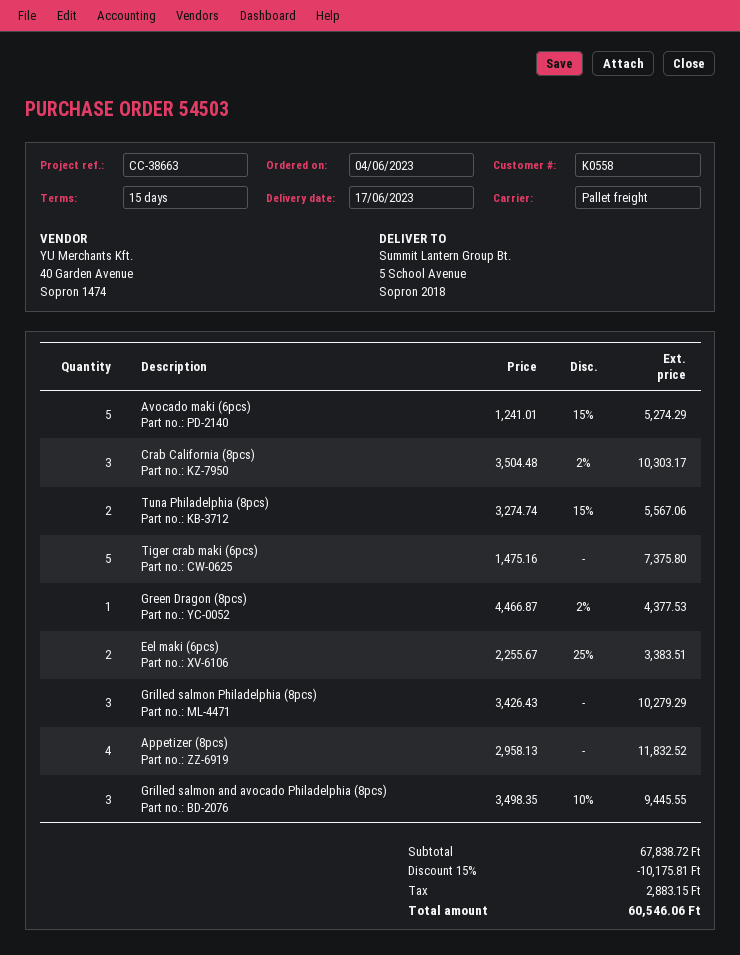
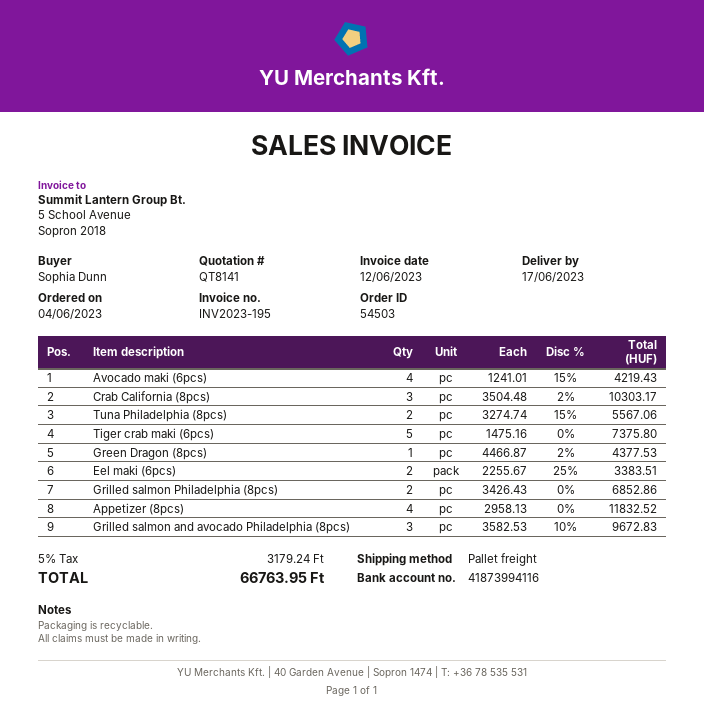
Avocado maki (6pcs): 5 x 1241.01 - 15% = 5274.29 -> 4 x 1241.01 - 15% = 4219.43
Grilled salmon Philadelphia (8pcs): 3 x 3426.43 = 10279.29 -> 2 x 3426.43 = 6852.86
Grilled salmon and avocado Philadelphia (8pcs): 3 x 3498.35 - 10% = 9445.55 -> 3 x 3582.53 - 10% = 9672.83
discount: 15% = 10175.81 -> none
tax: 2883.15 -> 3179.24
total: 60546.06 -> 66763.95

